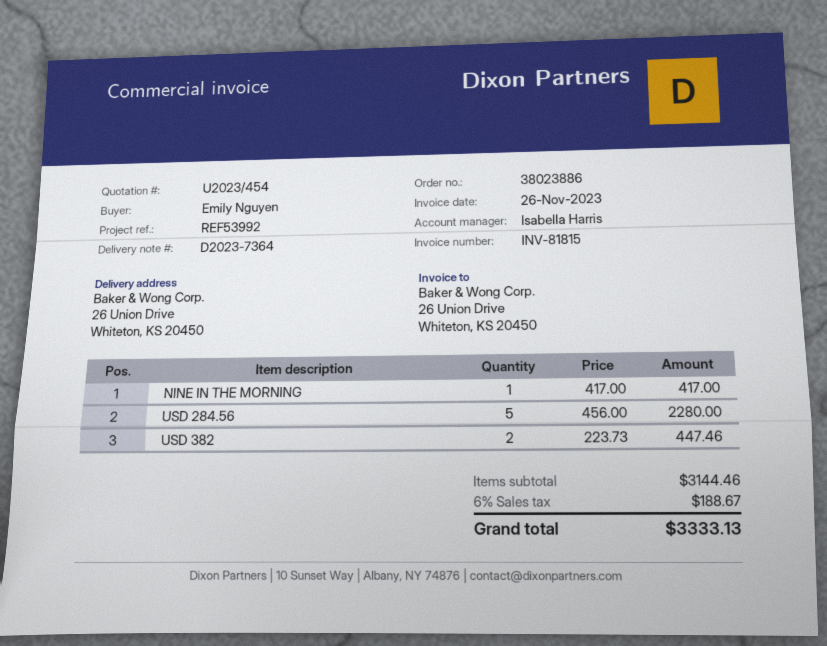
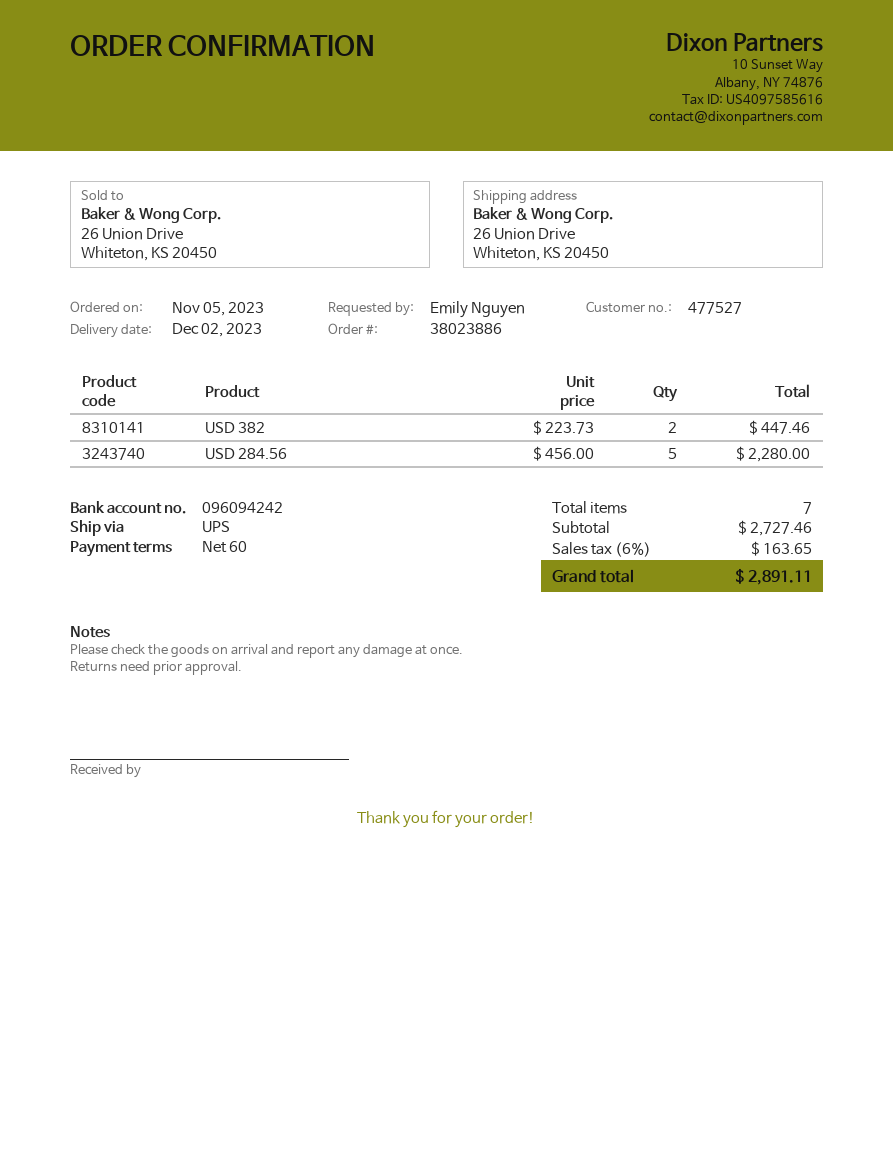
NINE IN THE MORNING: 1 x 417.00 = 417.00 -> none
subtotal: 3144.46 -> 2727.46
tax: 6% = 188.67 -> 6% = 163.65
total: 3333.13 -> 2891.11

